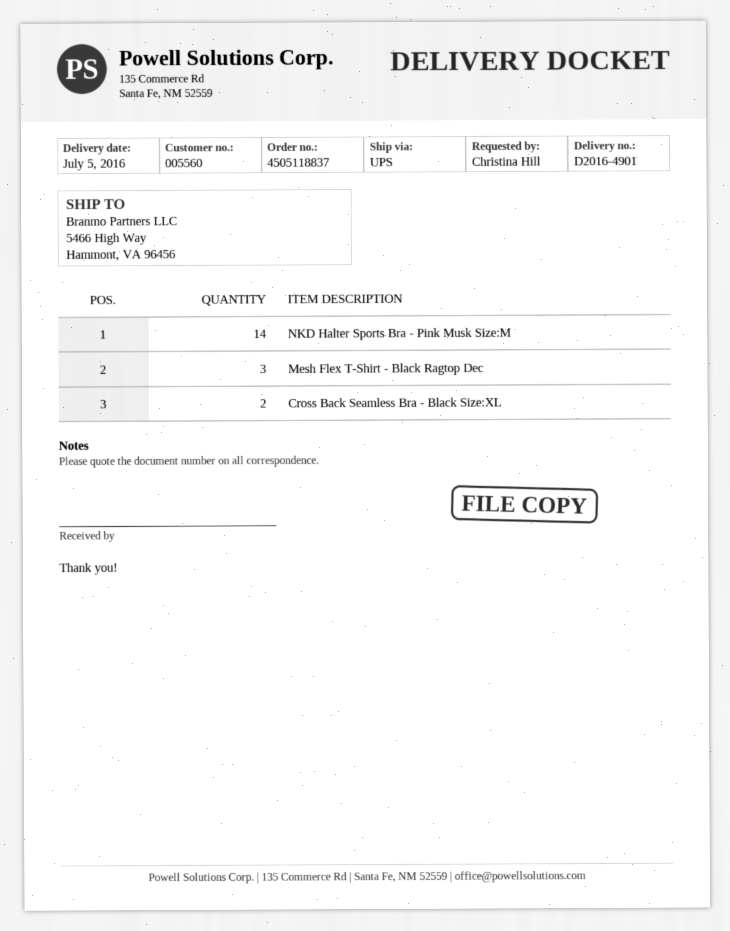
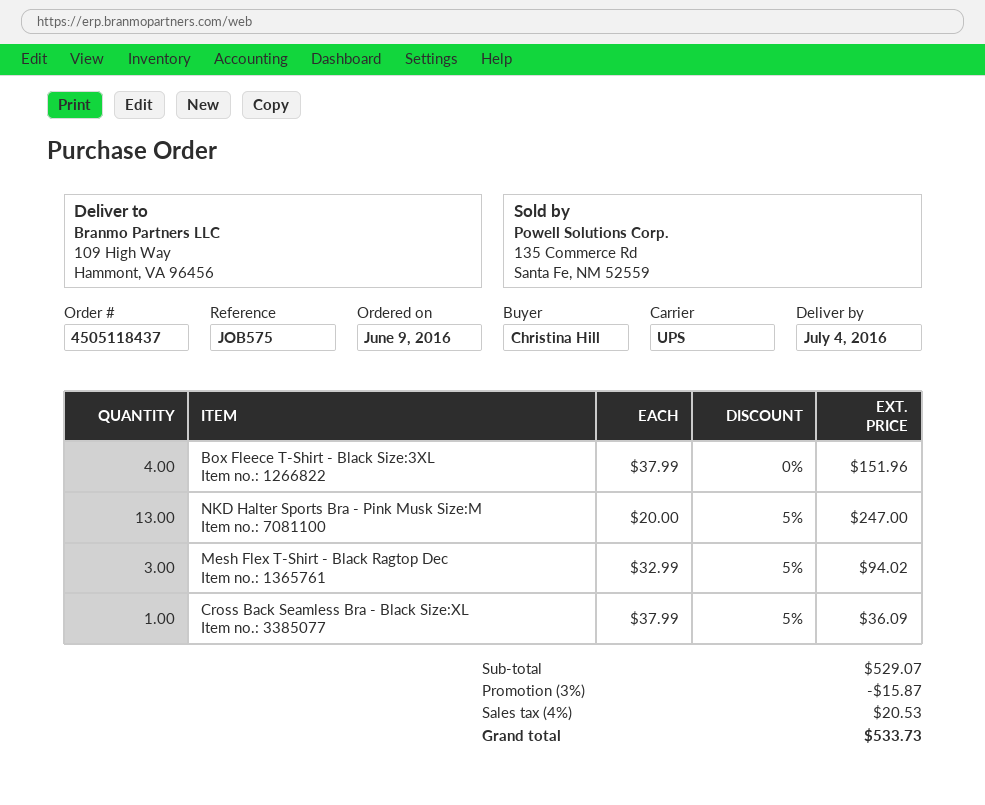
order number: 4505118837 -> 4505118437
delivery date: 2016-07-05 -> 2016-07-04
ship to: 5466 High Way, Hammont, VA 96456 -> 109 High Way, Hammont, VA 96456
NKD Halter Sports Bra - Pink Musk Size:M: 14 -> 13
Cross Back Seamless Bra - Black Size:XL: 2 -> 1
Box Fleece T-Shirt - Black Size:3XL: none -> 4

